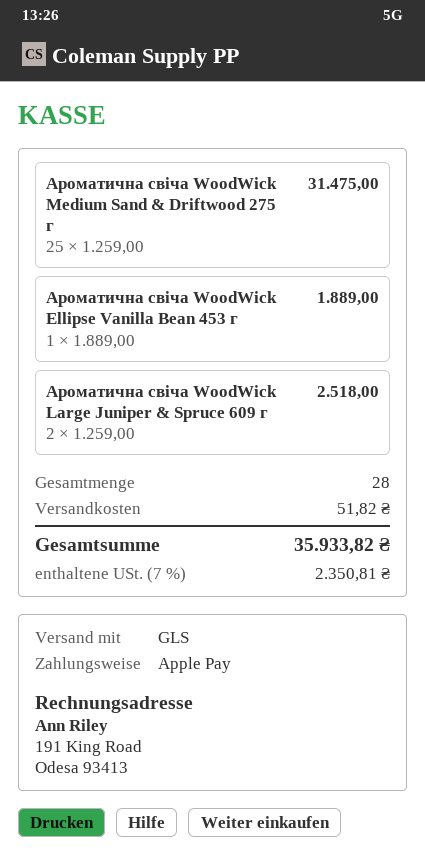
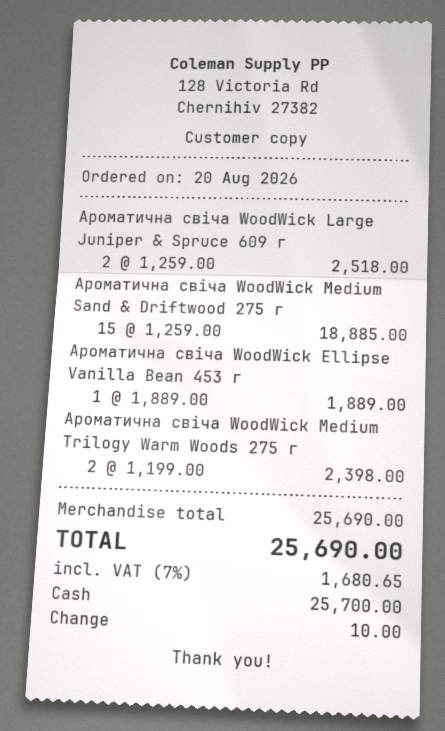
payment method: Apple Pay -> cash
Ароматична свіча WoodWick Medium Sand & Driftwood 275 г: 25 x 1259.00 = 31475.00 -> 15 x 1259.00 = 18885.00
Ароматична свіча WoodWick Medium Trilogy Warm Woods 275 г: none -> 2 x 1199.00 = 2398.00
shipping: 51.82 -> none
tax: 7% = 2350.81 -> 7% = 1680.65
total: 35933.82 -> 25690.00

